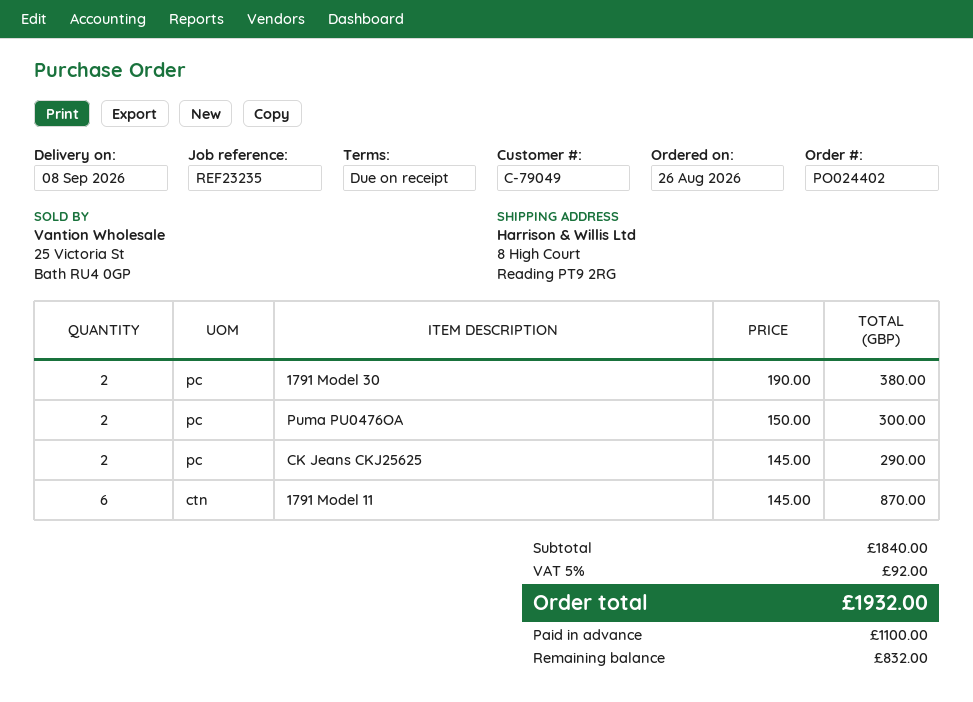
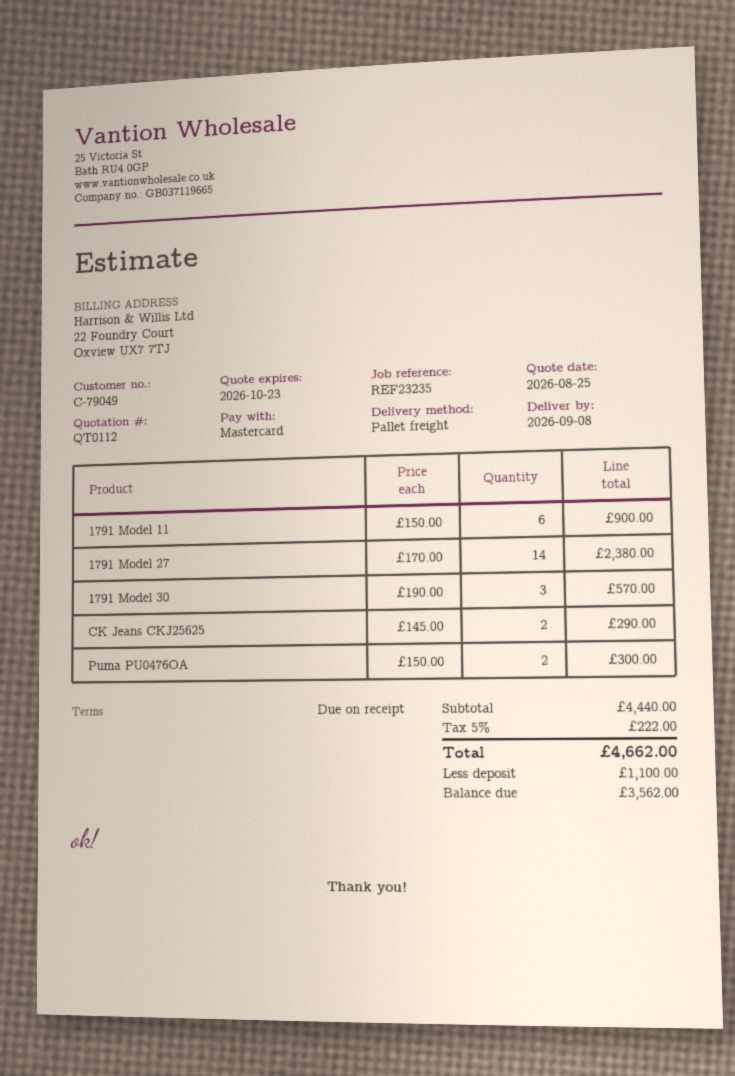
1791 Model 30: 2 x 190.00 = 380.00 -> 3 x 190.00 = 570.00
1791 Model 11: 6 x 145.00 = 870.00 -> 6 x 150.00 = 900.00
1791 Model 27: none -> 14 x 170.00 = 2380.00
subtotal: 1840.00 -> 4440.00
tax: 5% = 92.00 -> 5% = 222.00
total: 1932.00 -> 4662.00
balance: 832.00 -> 3562.00

